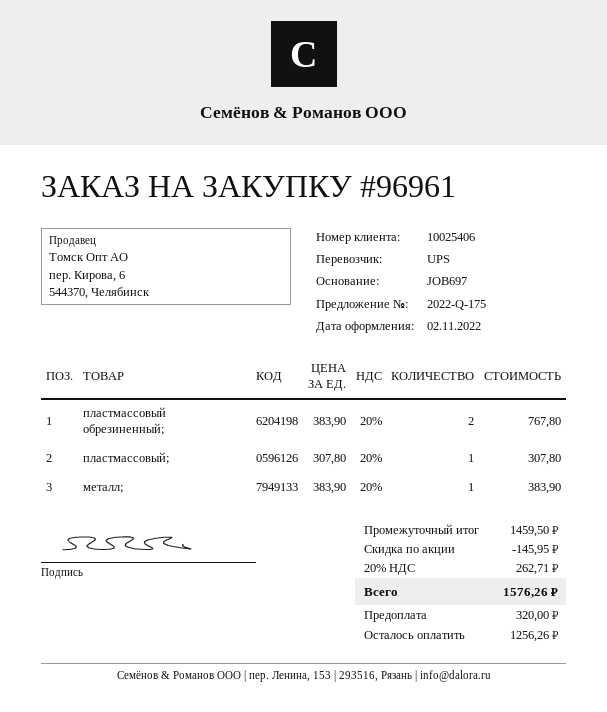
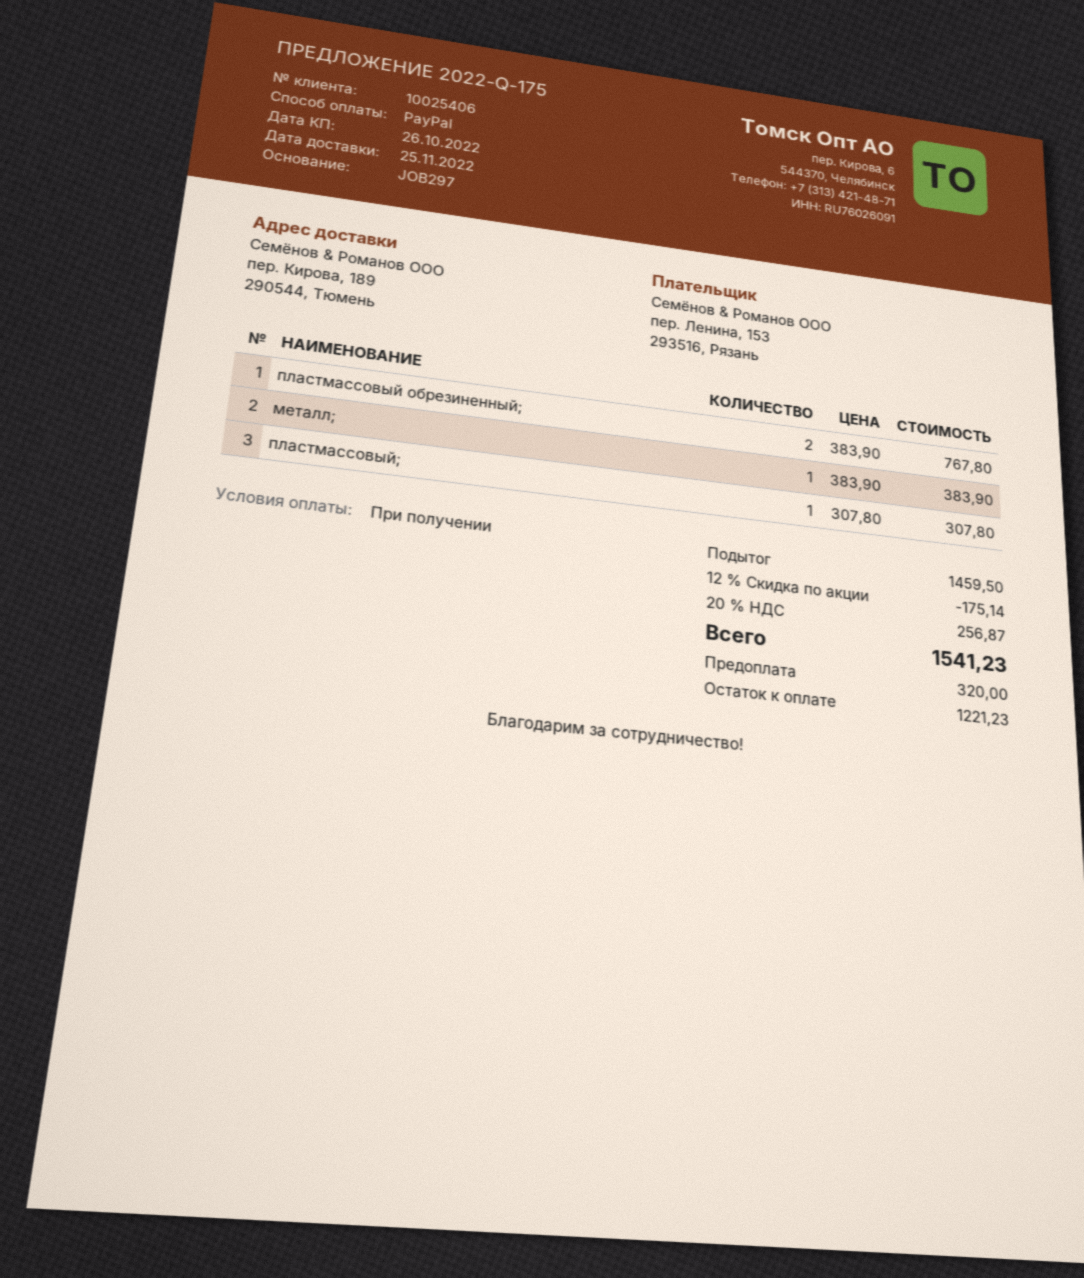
reference: JOB697 -> JOB297
discount: 145.95 -> 175.14
tax: 20% = 262.71 -> 20% = 256.87
total: 1576.26 -> 1541.23
balance: 1256.26 -> 1221.23

